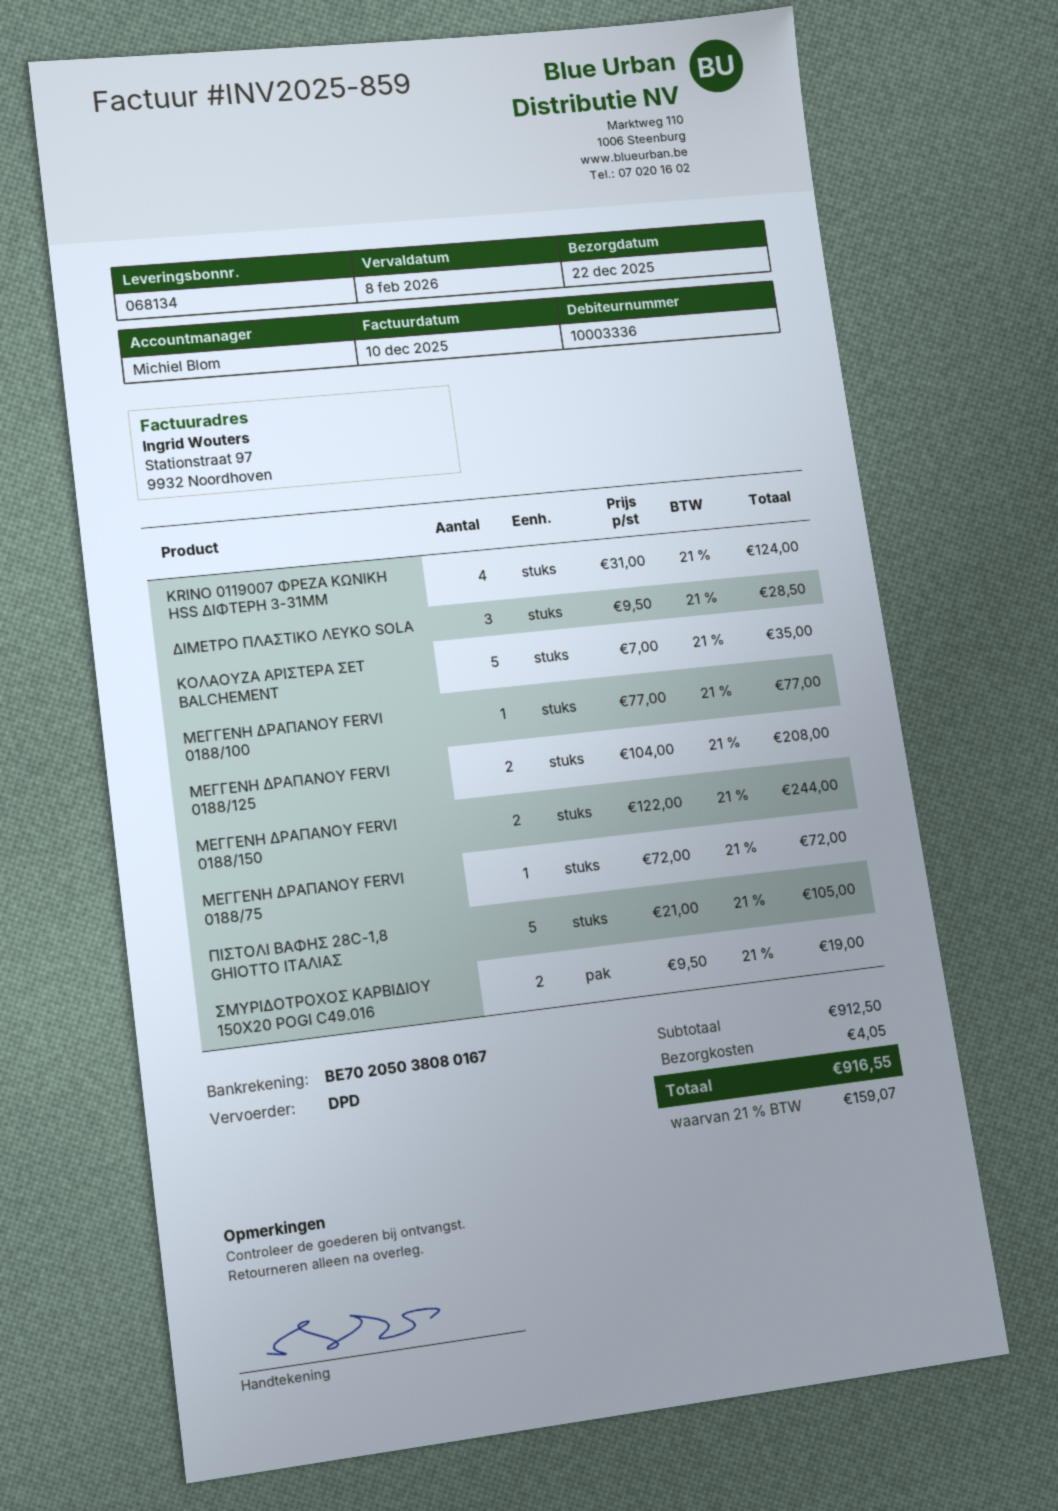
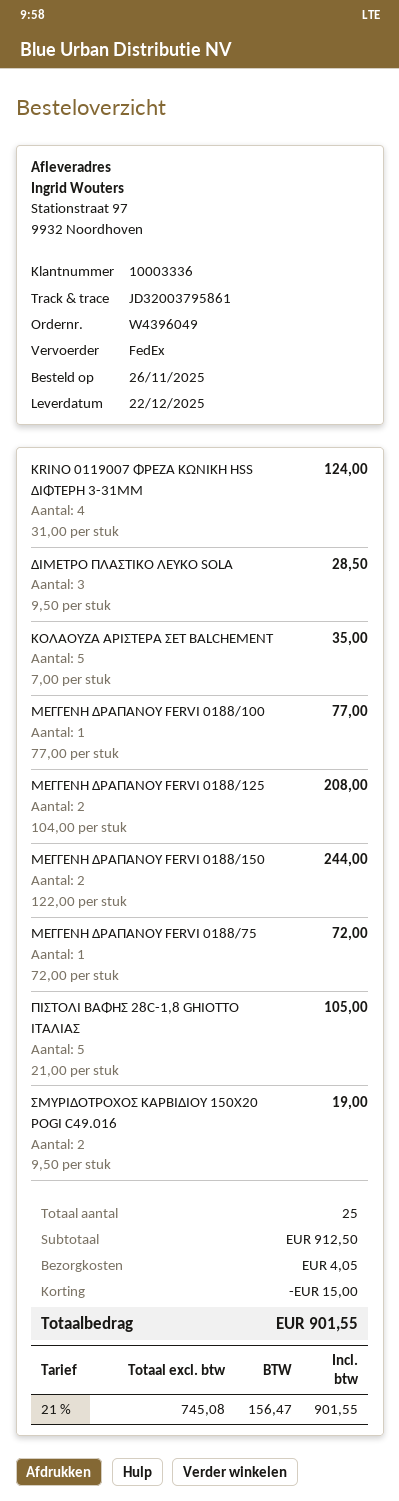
shipping method: DPD -> FedEx
discount: none -> 15.00
tax: 21% = 159.07 -> 21% = 156.47
total: 916.55 -> 901.55

